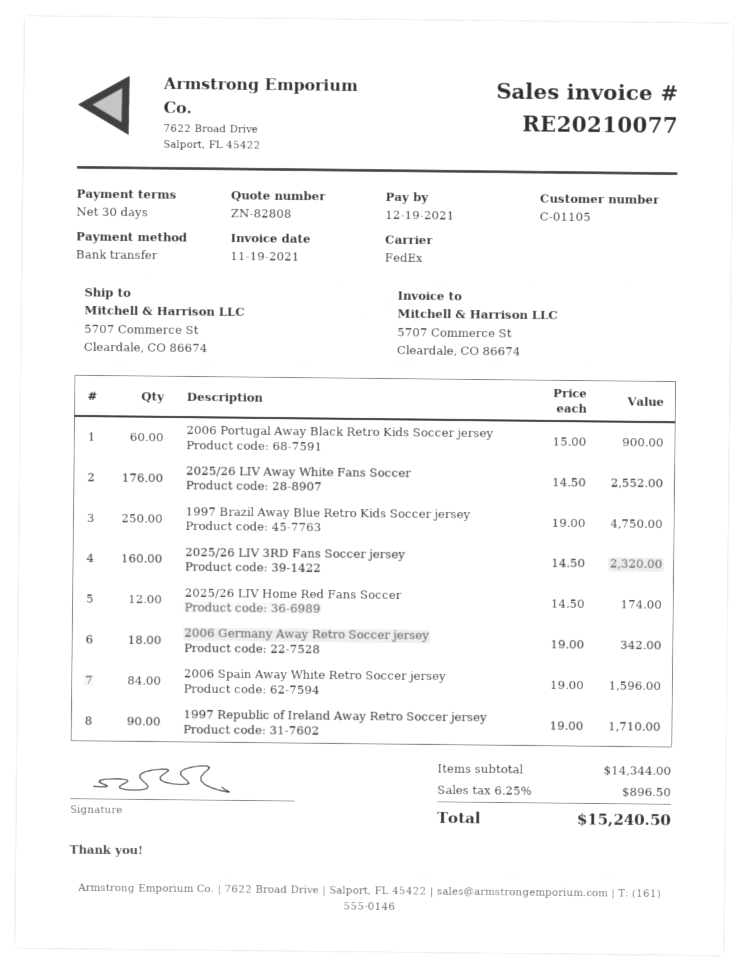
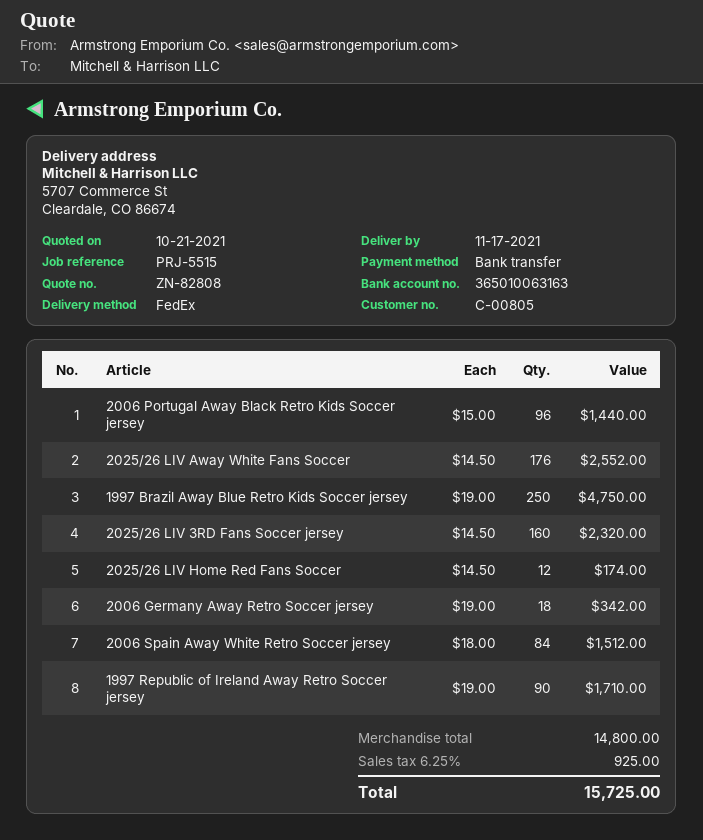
customer number: C-01105 -> C-00805
2006 Portugal Away Black Retro Kids Soccer jersey: 60 x 15.00 = 900.00 -> 96 x 15.00 = 1440.00
2006 Spain Away White Retro Soccer jersey: 84 x 19.00 = 1596.00 -> 84 x 18.00 = 1512.00
subtotal: 14344.00 -> 14800.00
tax: 6.25% = 896.50 -> 6.25% = 925.00
total: 15240.50 -> 15725.00

